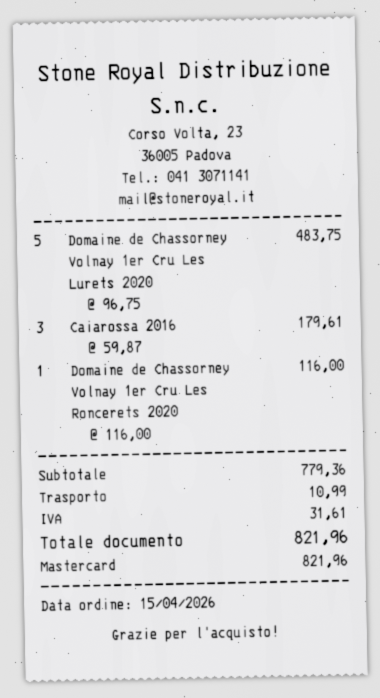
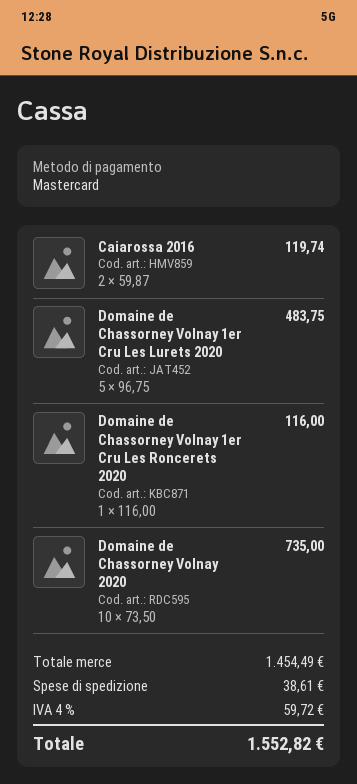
Caiarossa 2016: 3 x 59.87 = 179.61 -> 2 x 59.87 = 119.74
Domaine de Chassorney Volnay 2020: none -> 10 x 73.50 = 735.00
subtotal: 779.36 -> 1454.49
shipping: 10.99 -> 38.61
tax: 31.61 -> 59.72
total: 821.96 -> 1552.82

